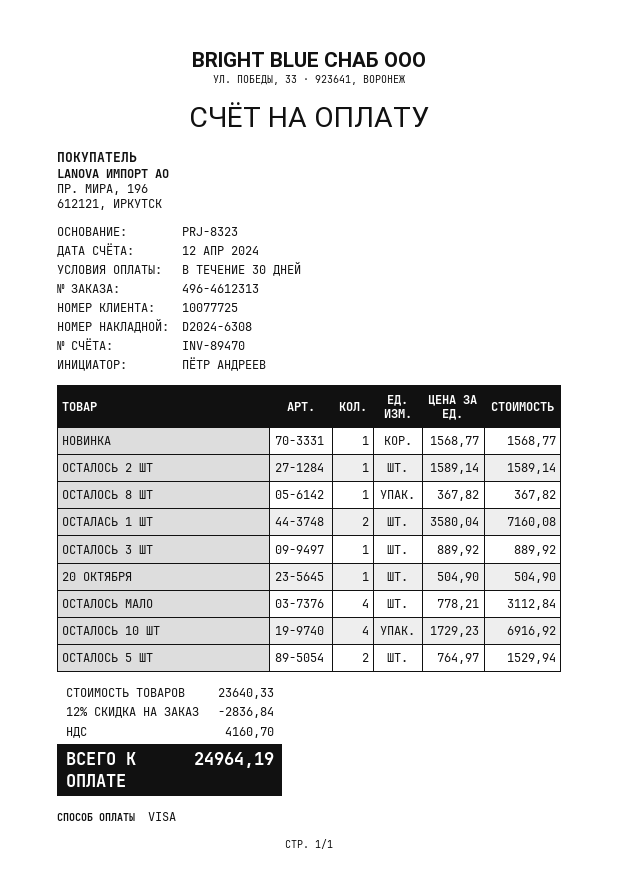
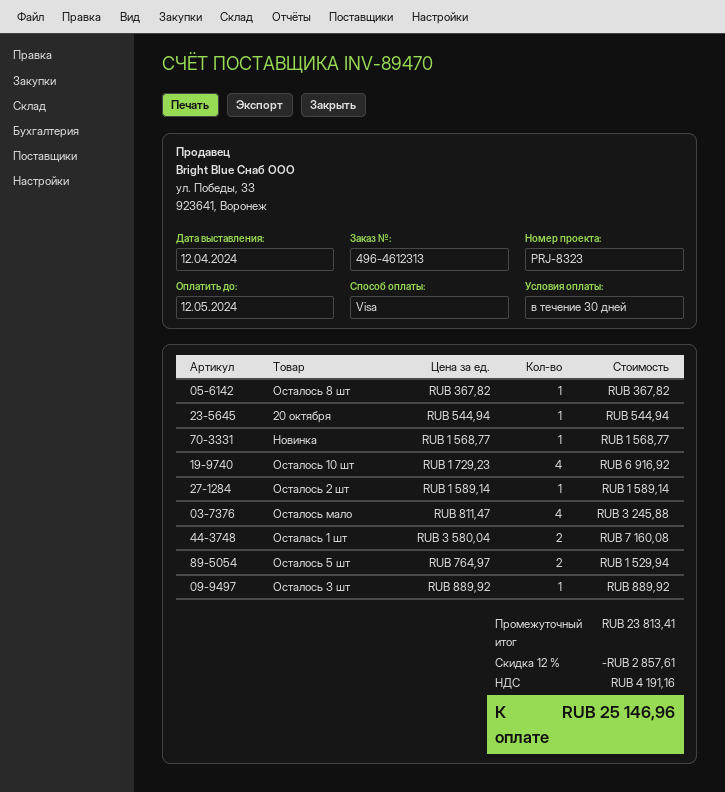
20 ОКТЯБРЯ: 1 x 504.90 = 504.90 -> 1 x 544.94 = 544.94
ОСТАЛОСЬ МАЛО: 4 x 778.21 = 3112.84 -> 4 x 811.47 = 3245.88
subtotal: 23640.33 -> 23813.41
discount: 12% = 2836.84 -> 12% = 2857.61
tax: 4160.70 -> 4191.16
total: 24964.19 -> 25146.96

